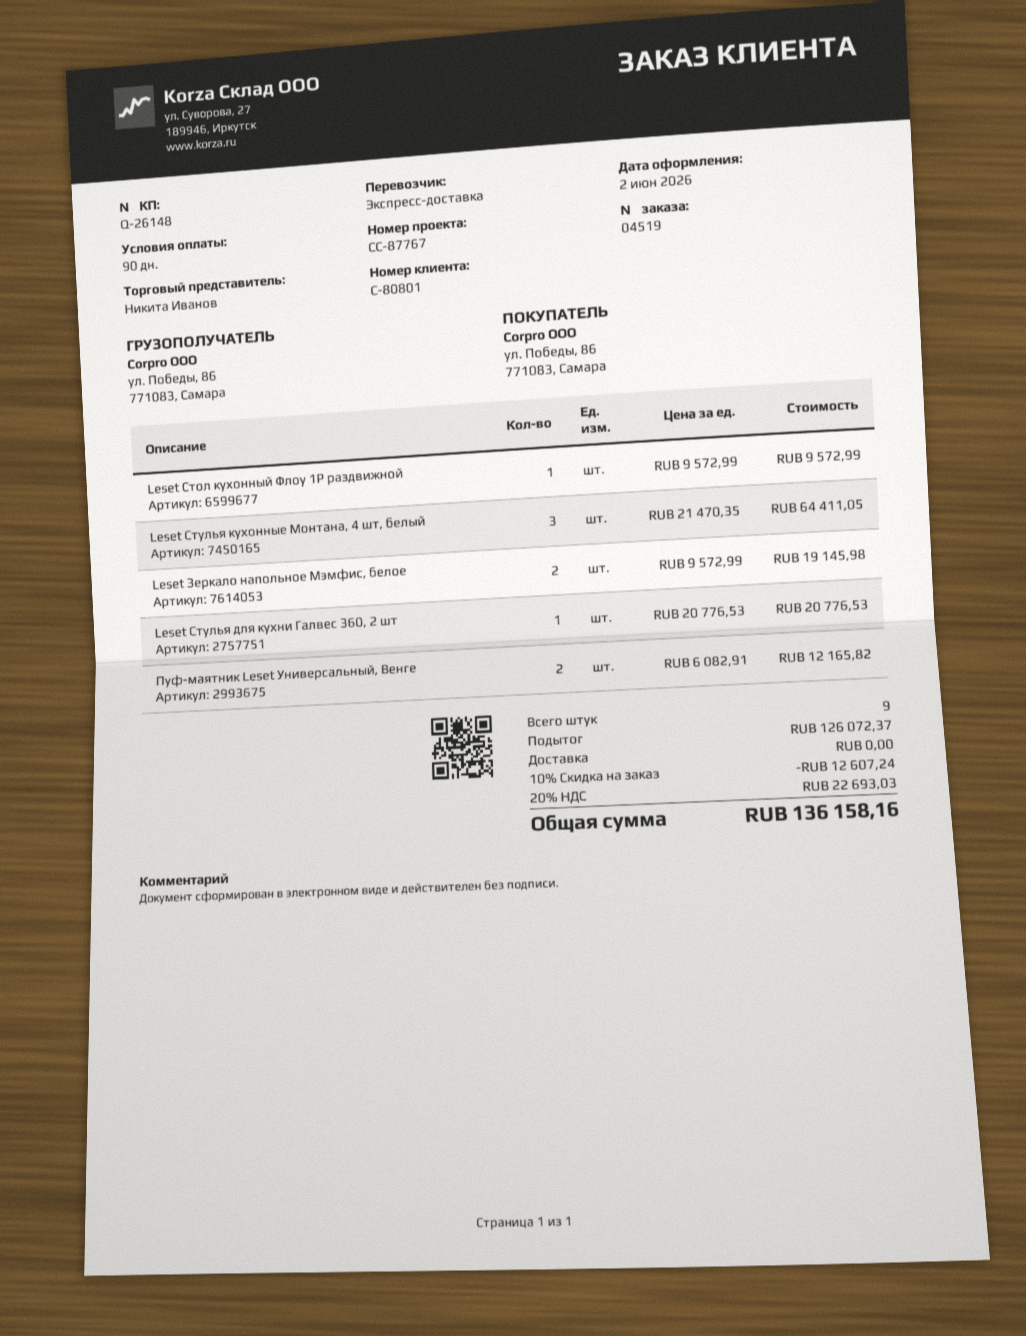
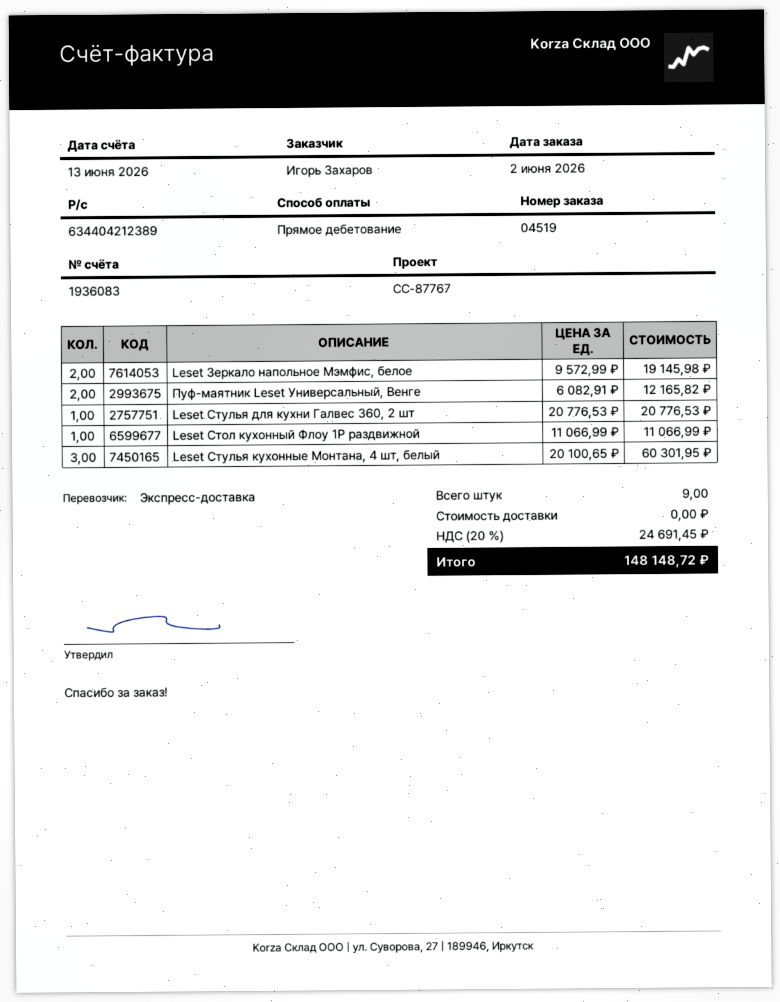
Leset Стол кухонный Флоу 1Р раздвижной: 1 x 9572.99 = 9572.99 -> 1 x 11066.99 = 11066.99
Leset Стулья кухонные Монтана, 4 шт, белый: 3 x 21470.35 = 64411.05 -> 3 x 20100.65 = 60301.95
discount: 10% = 12607.24 -> none
tax: 20% = 22693.03 -> 20% = 24691.45
total: 136158.16 -> 148148.72

